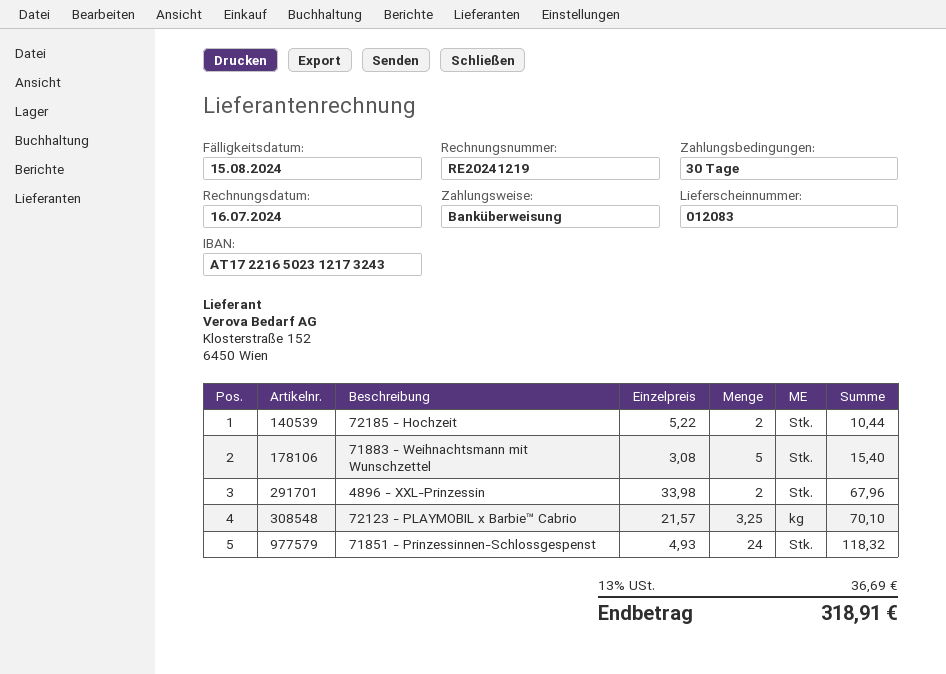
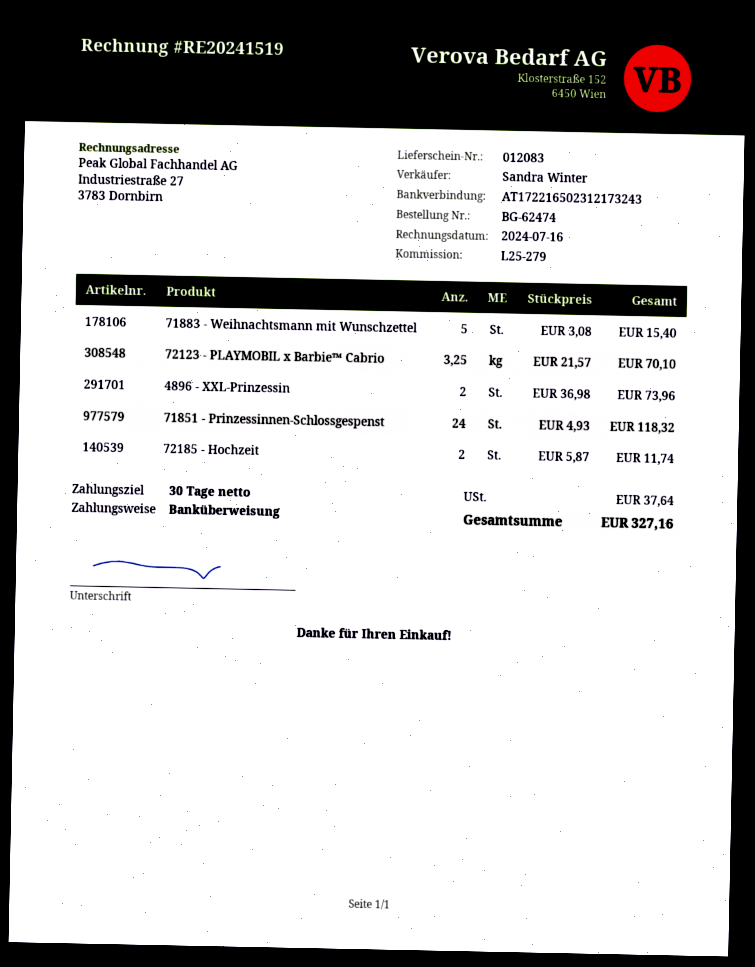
invoice number: RE20241219 -> RE20241519
72185 - Hochzeit: 2 x 5.22 = 10.44 -> 2 x 5.87 = 11.74
4896 - XXL-Prinzessin: 2 x 33.98 = 67.96 -> 2 x 36.98 = 73.96
tax: 36.69 -> 37.64
total: 318.91 -> 327.16

